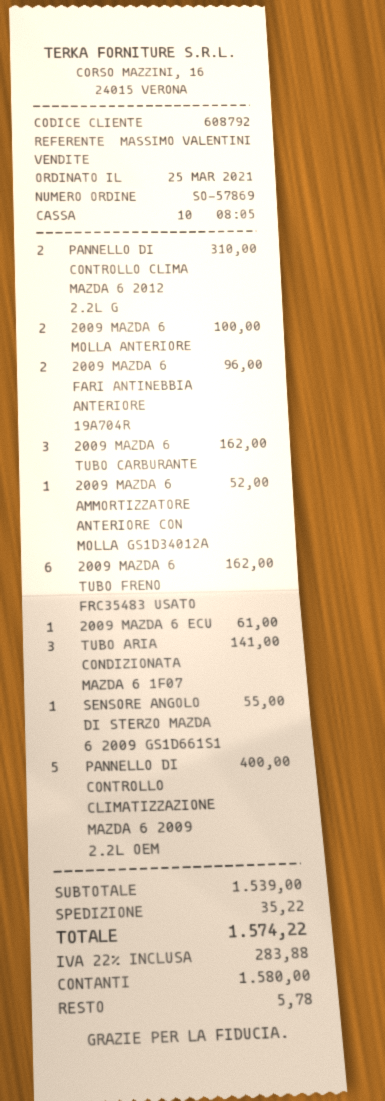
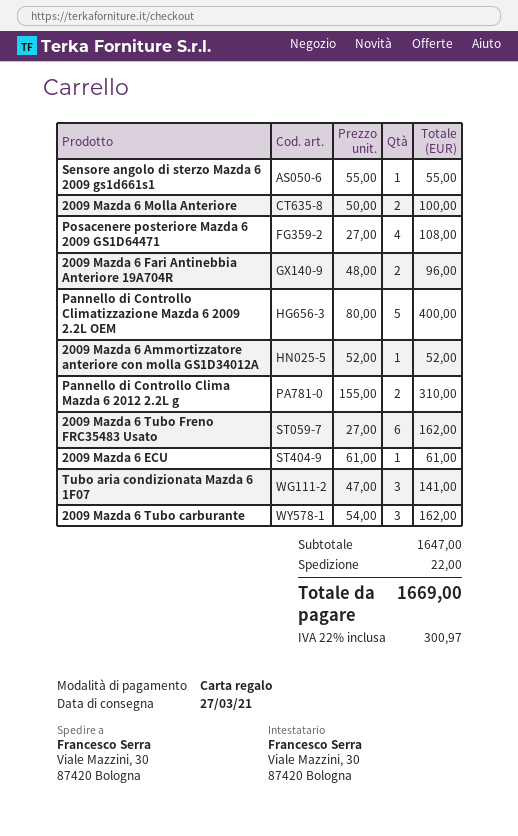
payment method: cash -> gift card
Posacenere posteriore Mazda 6 2009 GS1D64471: none -> 4 for 108.00
subtotal: 1539.00 -> 1647.00
shipping: 35.22 -> 22.00
tax: 22% = 283.88 -> 22% = 300.97
total: 1574.22 -> 1669.00

